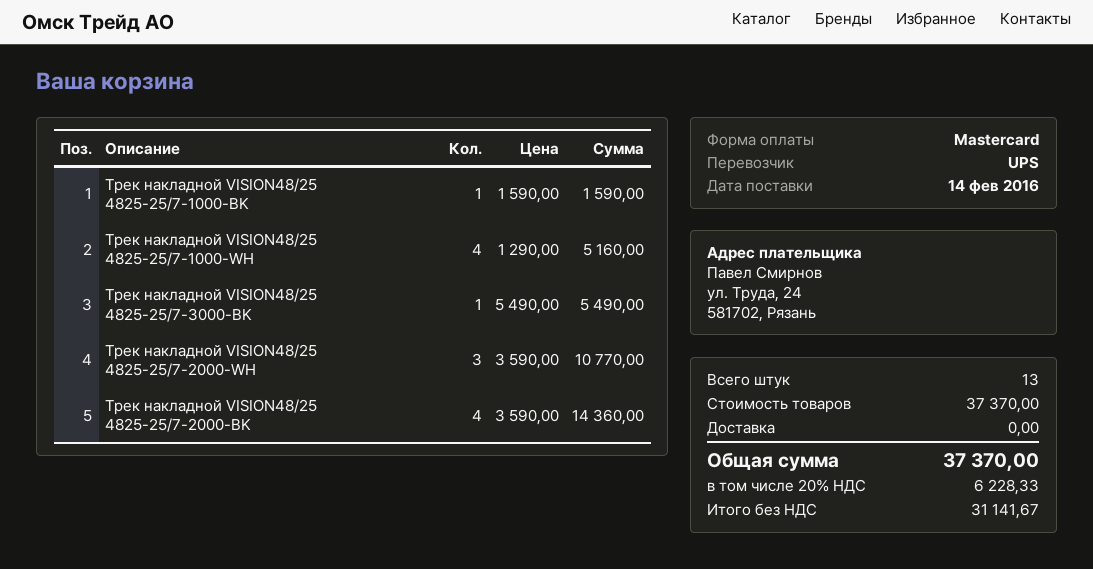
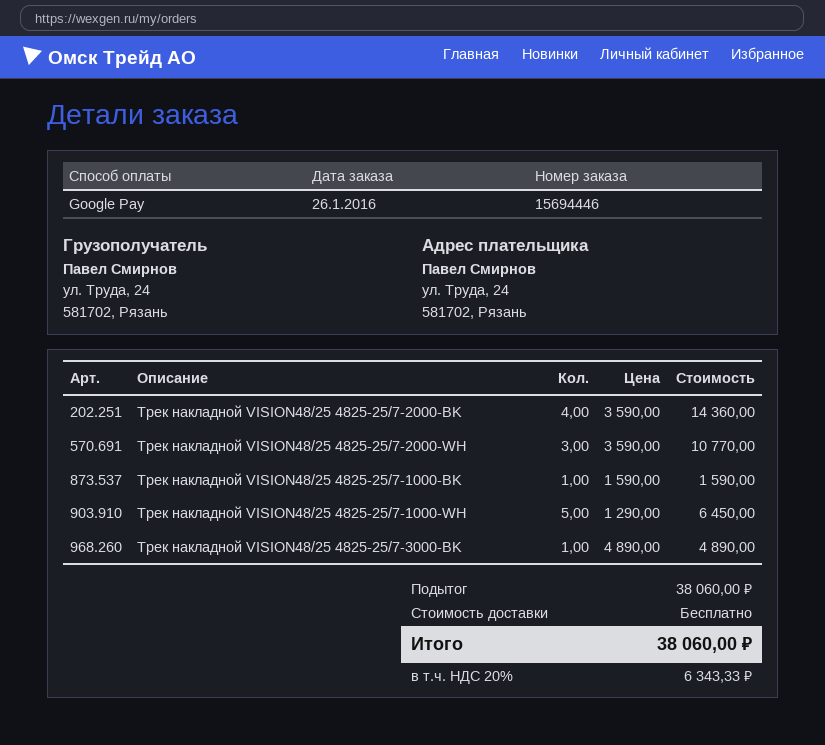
payment method: Mastercard -> Google Pay
Трек накладной VISION48/25 4825-25/7-1000-WH: 4 x 1290.00 = 5160.00 -> 5 x 1290.00 = 6450.00
Трек накладной VISION48/25 4825-25/7-3000-BK: 1 x 5490.00 = 5490.00 -> 1 x 4890.00 = 4890.00
subtotal: 37370.00 -> 38060.00
tax: 20% = 6228.33 -> 20% = 6343.33
total: 37370.00 -> 38060.00

